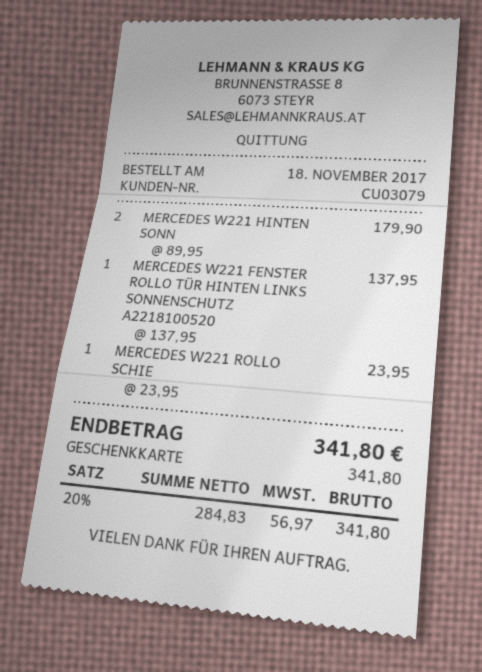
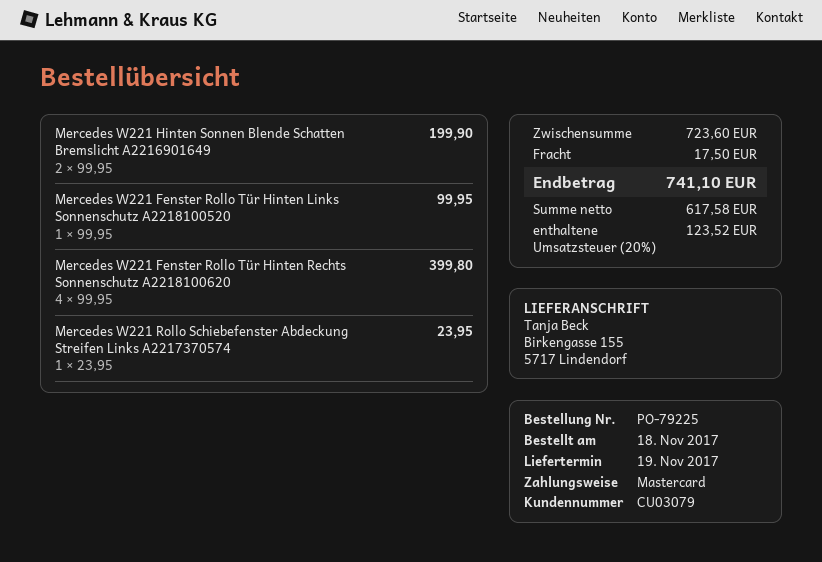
payment method: gift card -> Mastercard
MERCEDES W221 HINTEN SONN: 2 x 89.95 = 179.90 -> 2 x 99.95 = 199.90
MERCEDES W221 FENSTER ROLLO TÜR HINTEN LINKS SONNENSCHUTZ A2218100520: 1 x 137.95 = 137.95 -> 1 x 99.95 = 99.95
Mercedes W221 Fenster Rollo Tür Hinten Rechts Sonnenschutz A2218100620: none -> 4 x 99.95 = 399.80
shipping: none -> 17.50
net: 284.83 -> 617.58
tax: 20% = 56.97 -> 20% = 123.52
total: 341.80 -> 741.10

